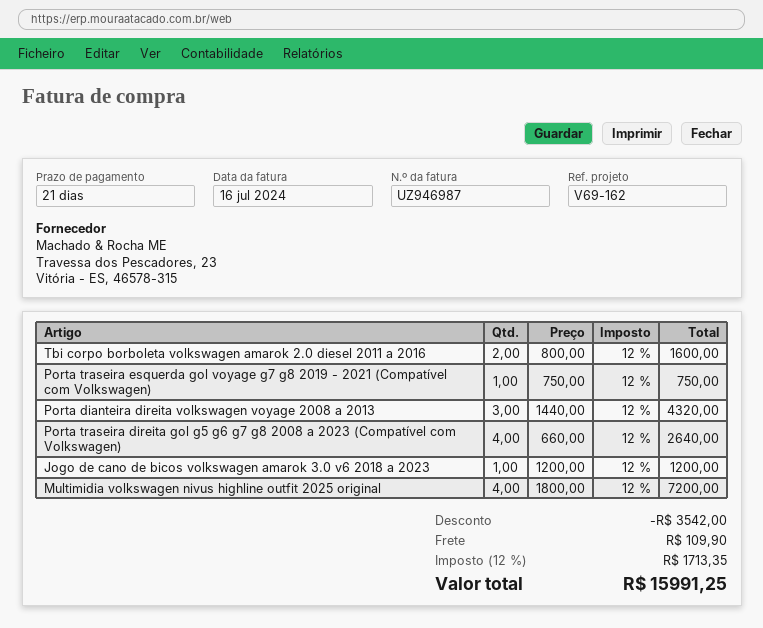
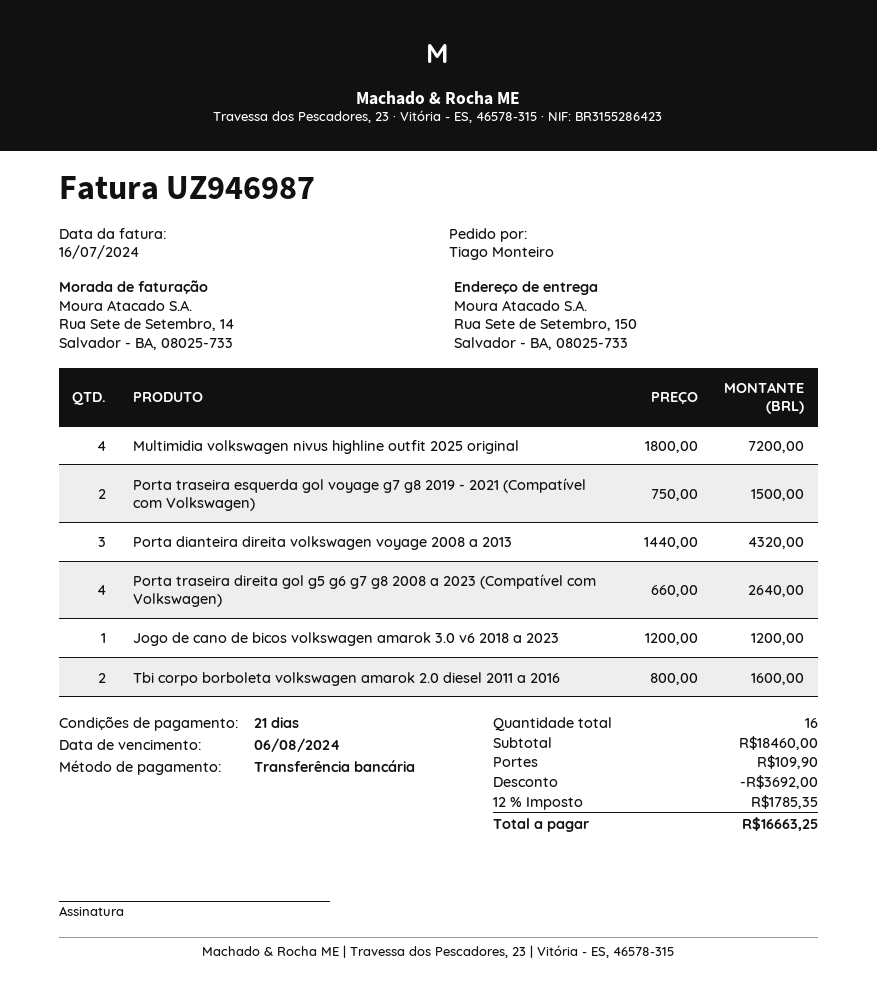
Porta traseira esquerda gol voyage g7 g8 2019 - 2021 (Compatível com Volkswagen): 1 x 750.00 = 750.00 -> 2 x 750.00 = 1500.00
discount: 3542.00 -> 3692.00
tax: 12% = 1713.35 -> 12% = 1785.35
total: 15991.25 -> 16663.25

